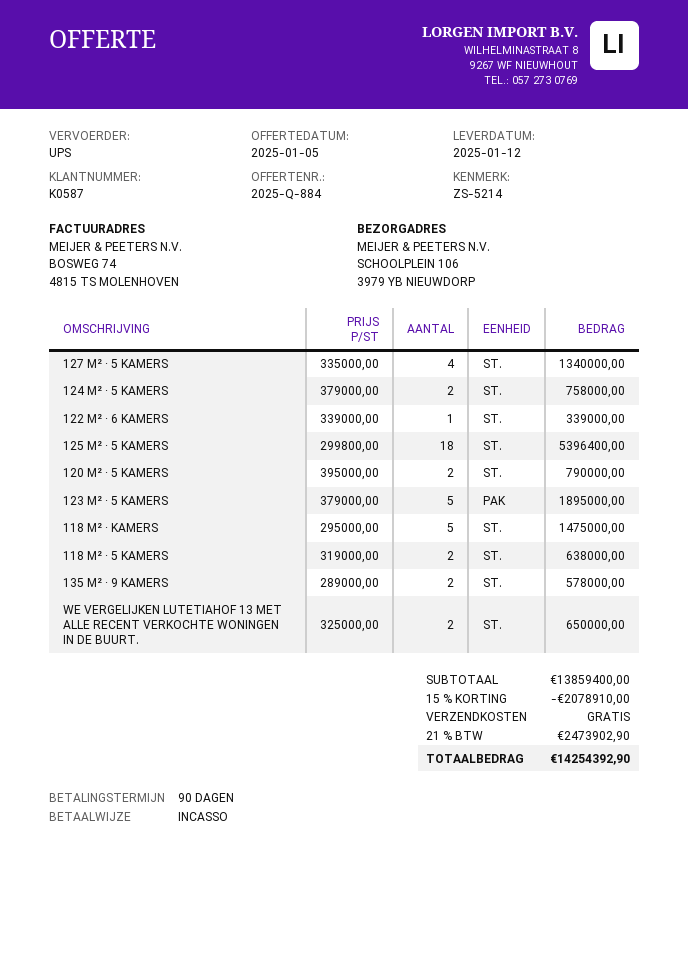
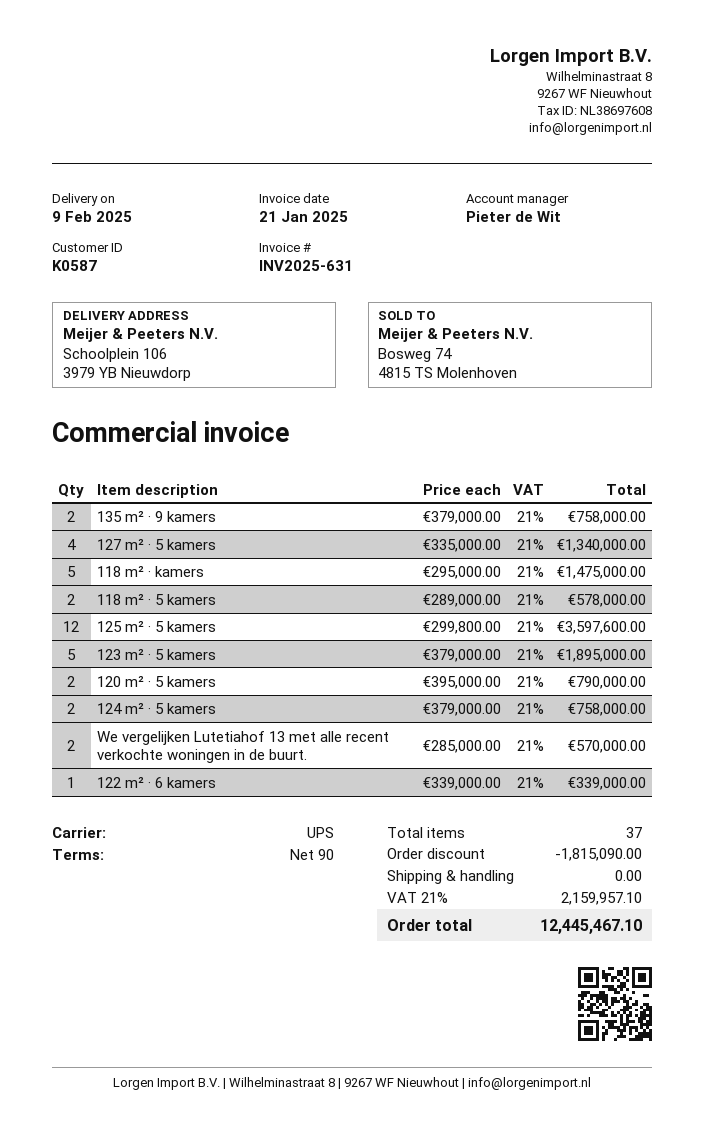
delivery date: 2025-01-12 -> 2025-02-09
125 M² · 5 KAMERS: 18 x 299800.00 = 5396400.00 -> 12 x 299800.00 = 3597600.00
118 M² · 5 KAMERS: 2 x 319000.00 = 638000.00 -> 2 x 289000.00 = 578000.00
135 M² · 9 KAMERS: 2 x 289000.00 = 578000.00 -> 2 x 379000.00 = 758000.00
WE VERGELIJKEN LUTETIAHOF 13 MET ALLE RECENT VERKOCHTE WONINGEN IN DE BUURT.: 2 x 325000.00 = 650000.00 -> 2 x 285000.00 = 570000.00
discount: 2078910.00 -> 1815090.00
tax: 21% = 2473902.90 -> 21% = 2159957.10
total: 14254392.90 -> 12445467.10

